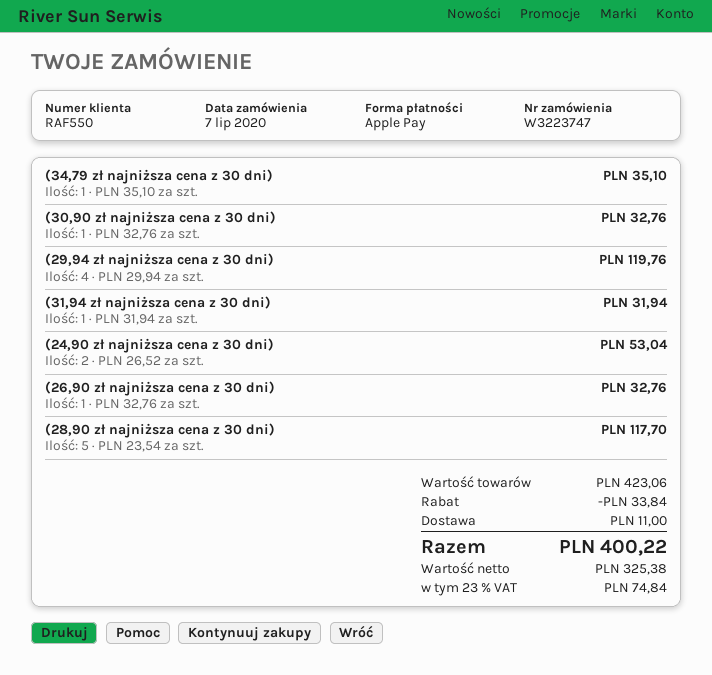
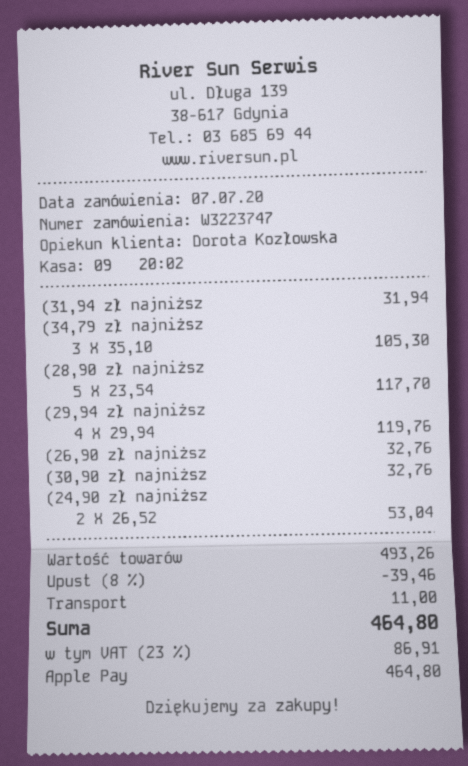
(34,79 zł najniższa cena z 30 dni): 1 x 35.10 = 35.10 -> 3 x 35.10 = 105.30
subtotal: 423.06 -> 493.26
discount: 33.84 -> 39.46
tax: 23% = 74.84 -> 23% = 86.91
total: 400.22 -> 464.80

